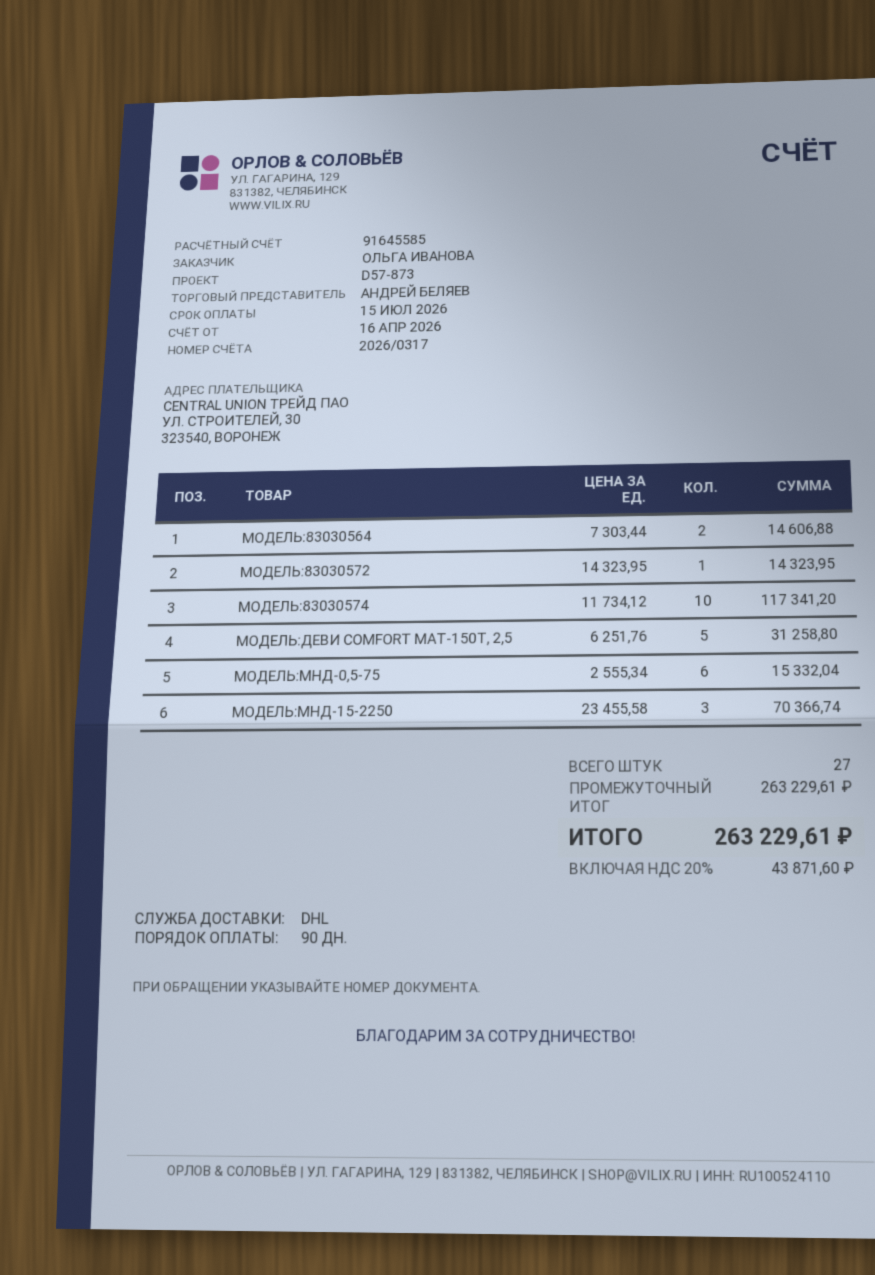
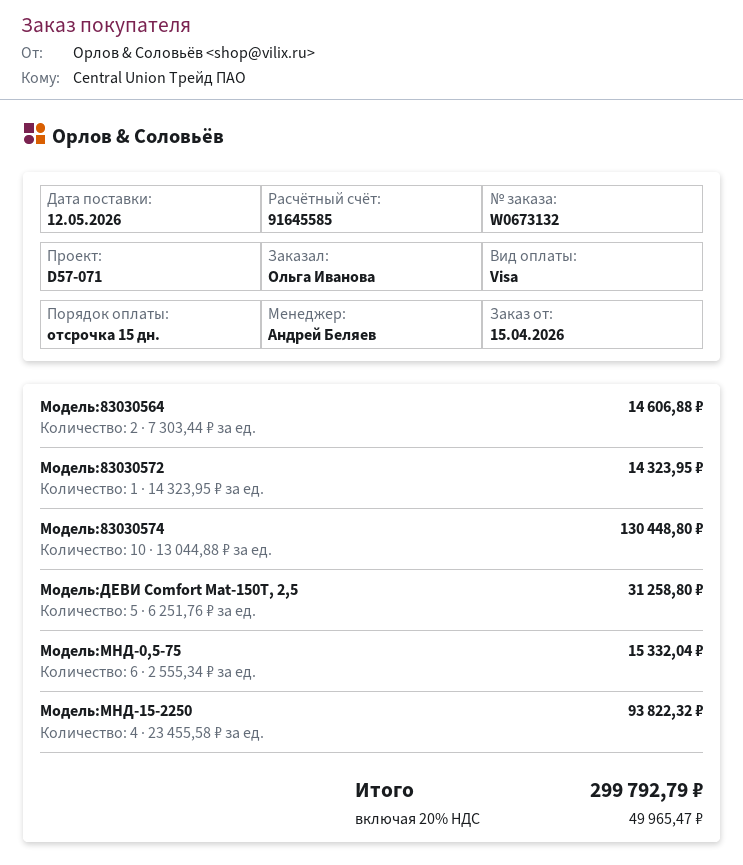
payment terms: 90 days -> 15 days
reference: D57-873 -> D57-071
МОДЕЛЬ:83030574: 10 x 11734.12 = 117341.20 -> 10 x 13044.88 = 130448.80
МОДЕЛЬ:МНД-15-2250: 3 x 23455.58 = 70366.74 -> 4 x 23455.58 = 93822.32
tax: 20% = 43871.60 -> 20% = 49965.47
total: 263229.61 -> 299792.79

